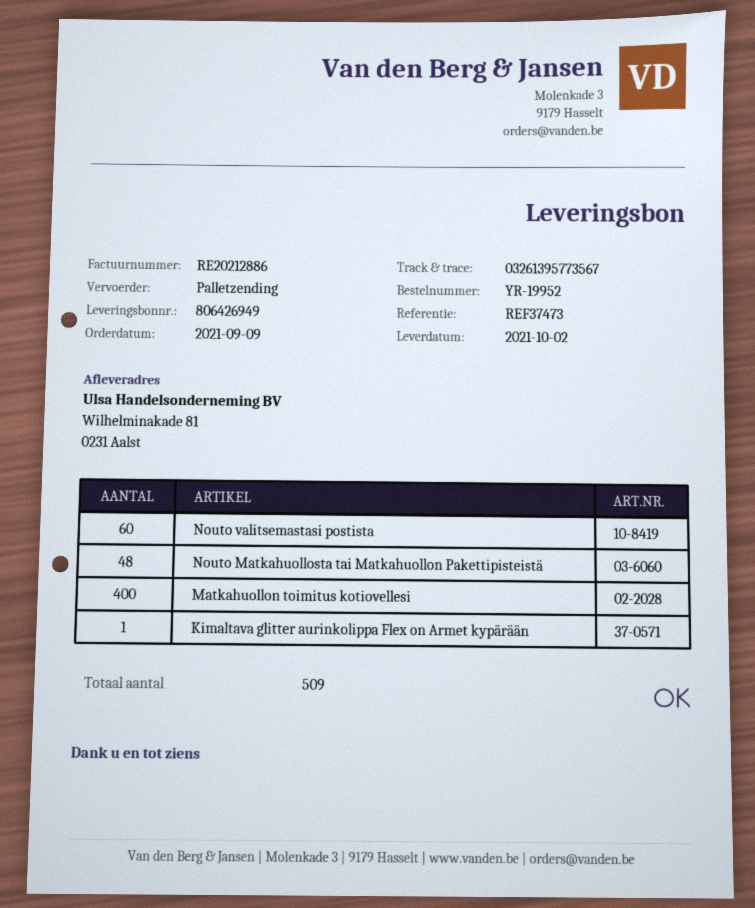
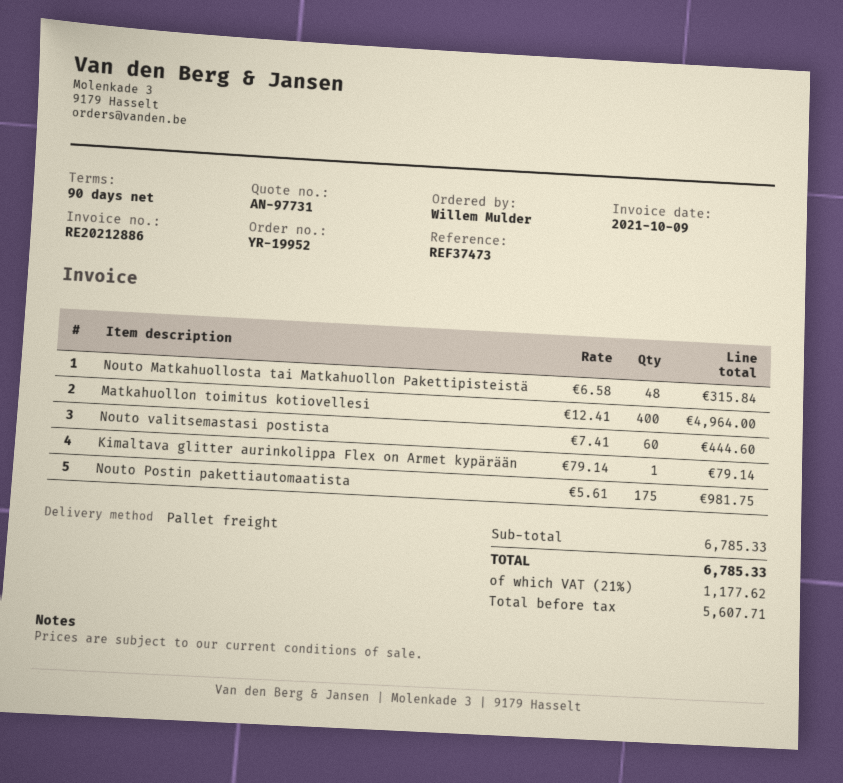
Nouto Postin pakettiautomaatista: none -> 175

